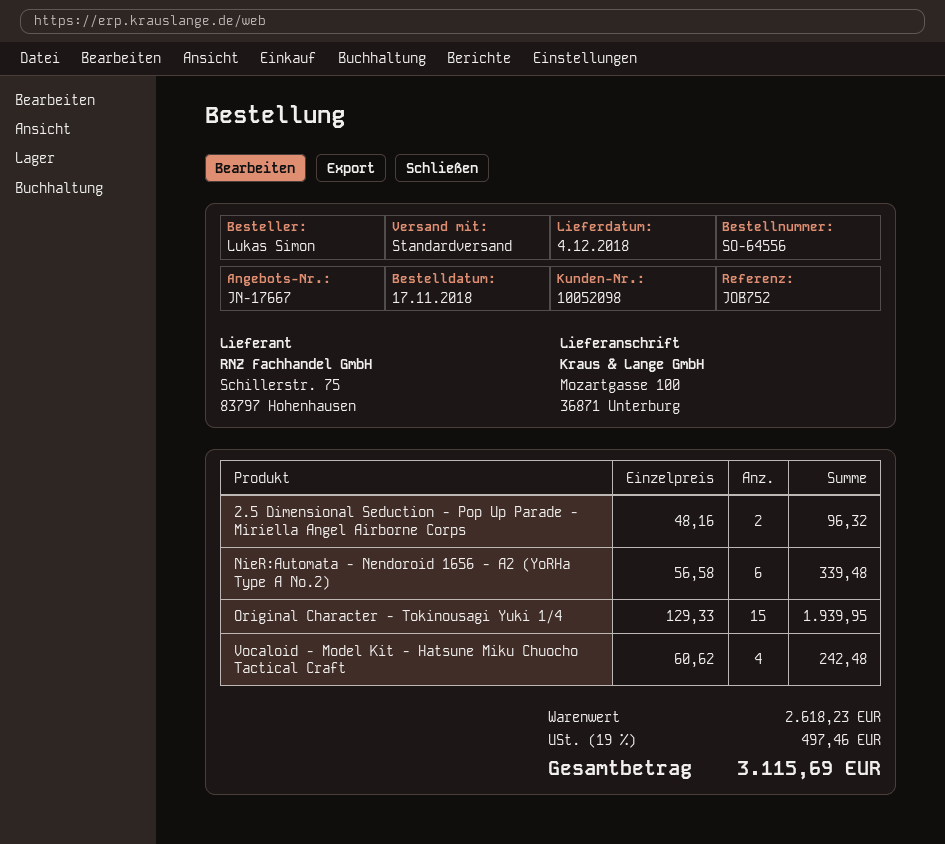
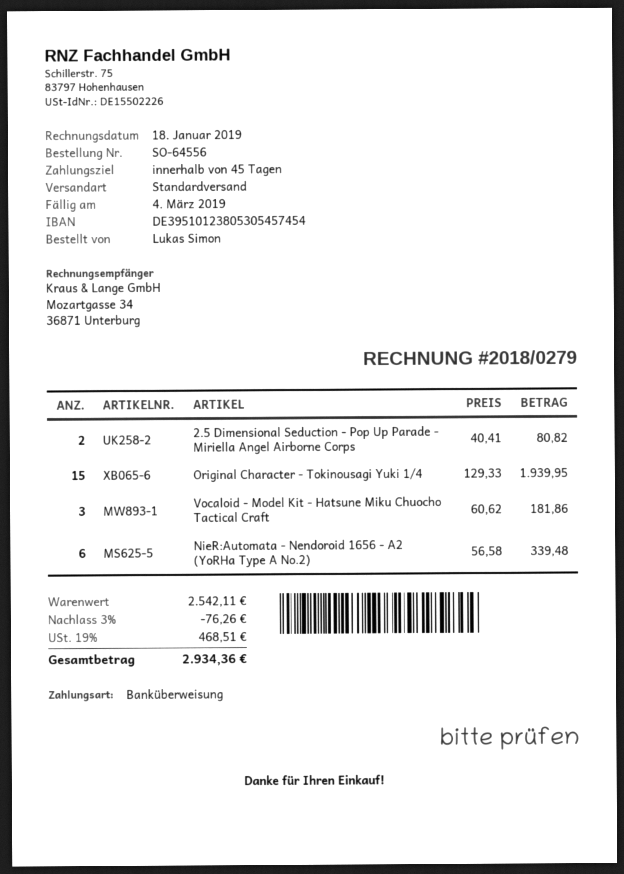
2.5 Dimensional Seduction - Pop Up Parade - Miriella Angel Airborne Corps: 2 x 48.16 = 96.32 -> 2 x 40.41 = 80.82
Vocaloid - Model Kit - Hatsune Miku Chuocho Tactical Craft: 4 x 60.62 = 242.48 -> 3 x 60.62 = 181.86
subtotal: 2618.23 -> 2542.11
discount: none -> 3% = 76.26
tax: 19% = 497.46 -> 19% = 468.51
total: 3115.69 -> 2934.36

